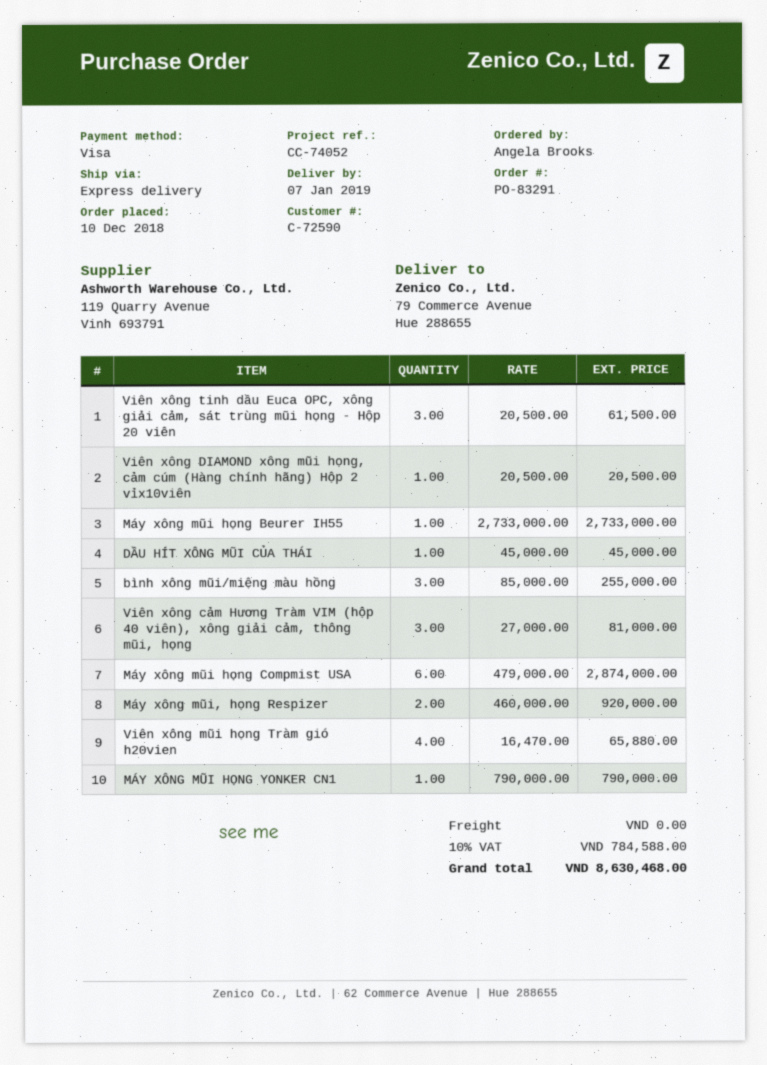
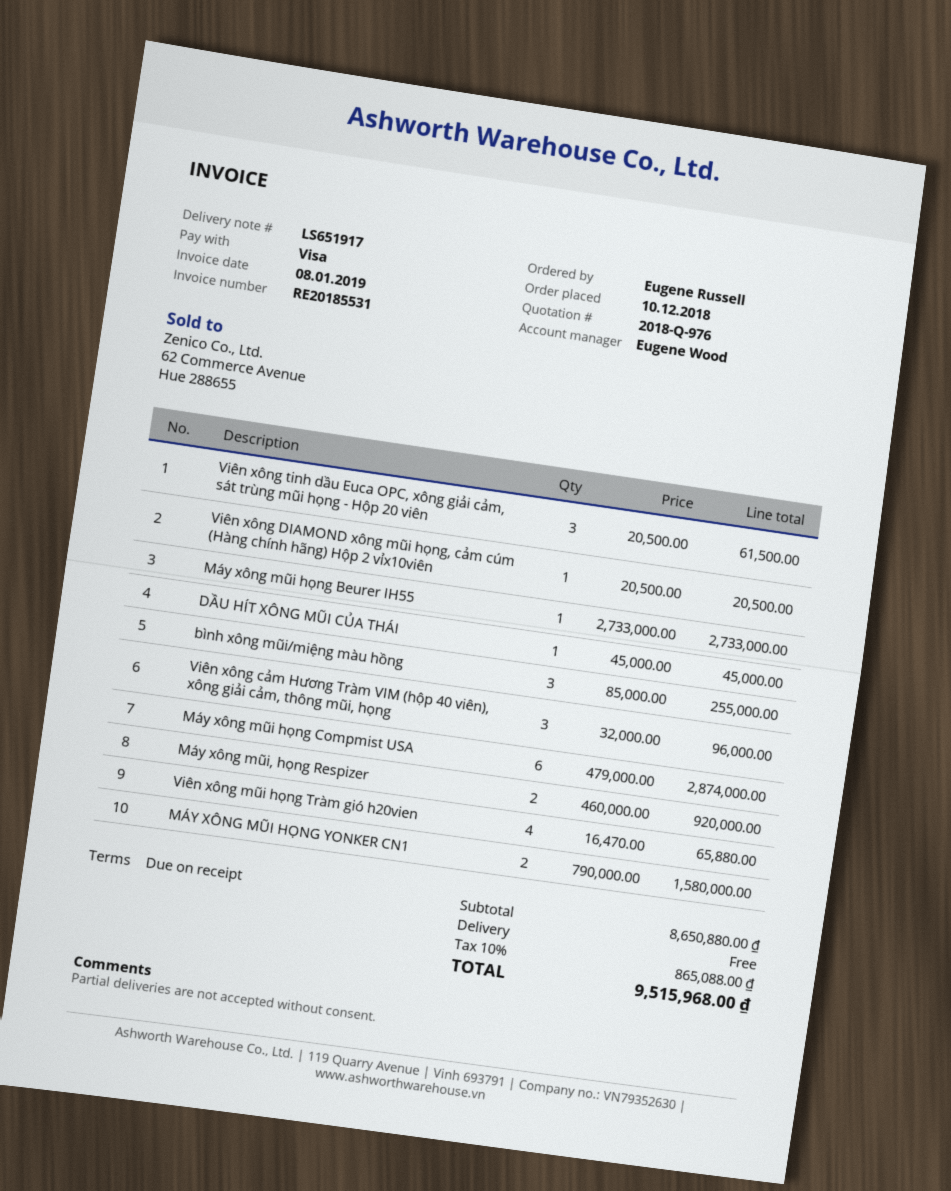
ordered by: Angela Brooks -> Eugene Russell
Viên xông cảm Hương Tràm VIM (hộp 40 viên), xông giải cảm, thông mũi, họng: 3 x 27000.00 = 81000.00 -> 3 x 32000.00 = 96000.00
MÁY XÔNG MŨI HỌNG YONKER CN1: 1 x 790000.00 = 790000.00 -> 2 x 790000.00 = 1580000.00
tax: 10% = 784588.00 -> 10% = 865088.00
total: 8630468.00 -> 9515968.00

